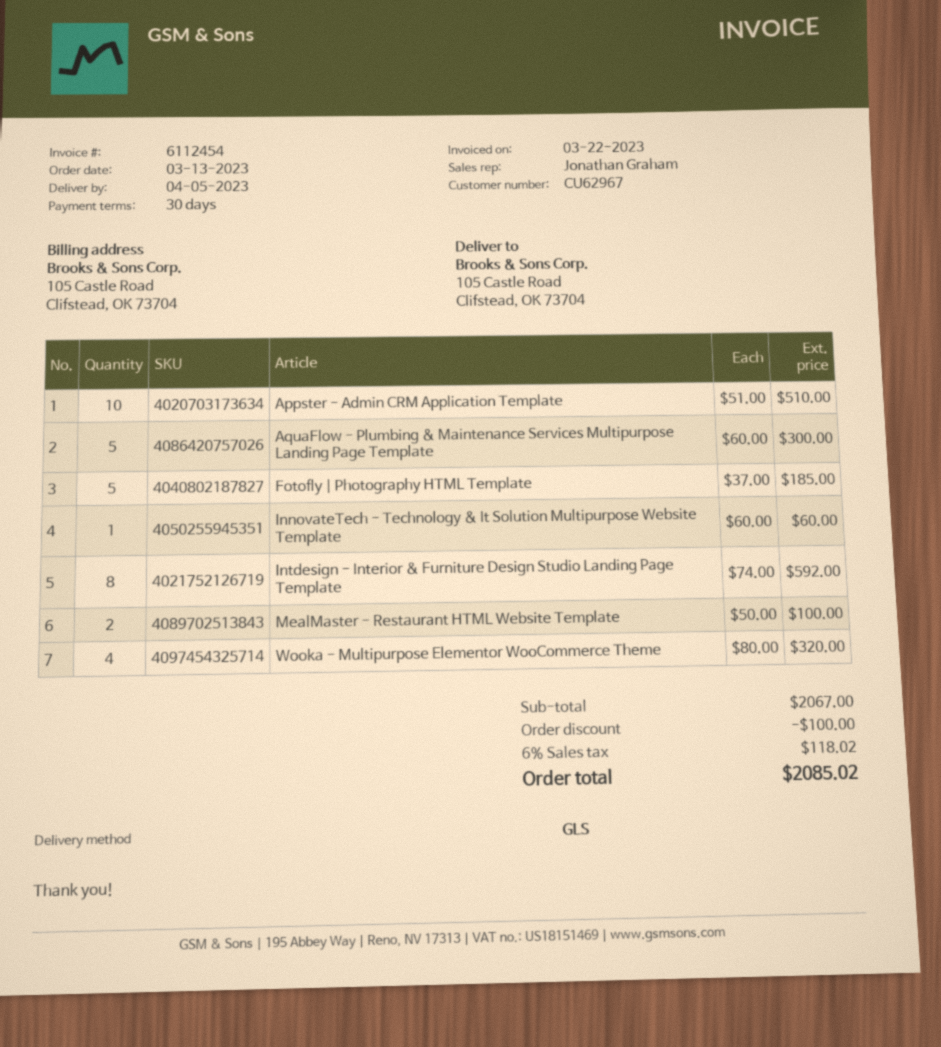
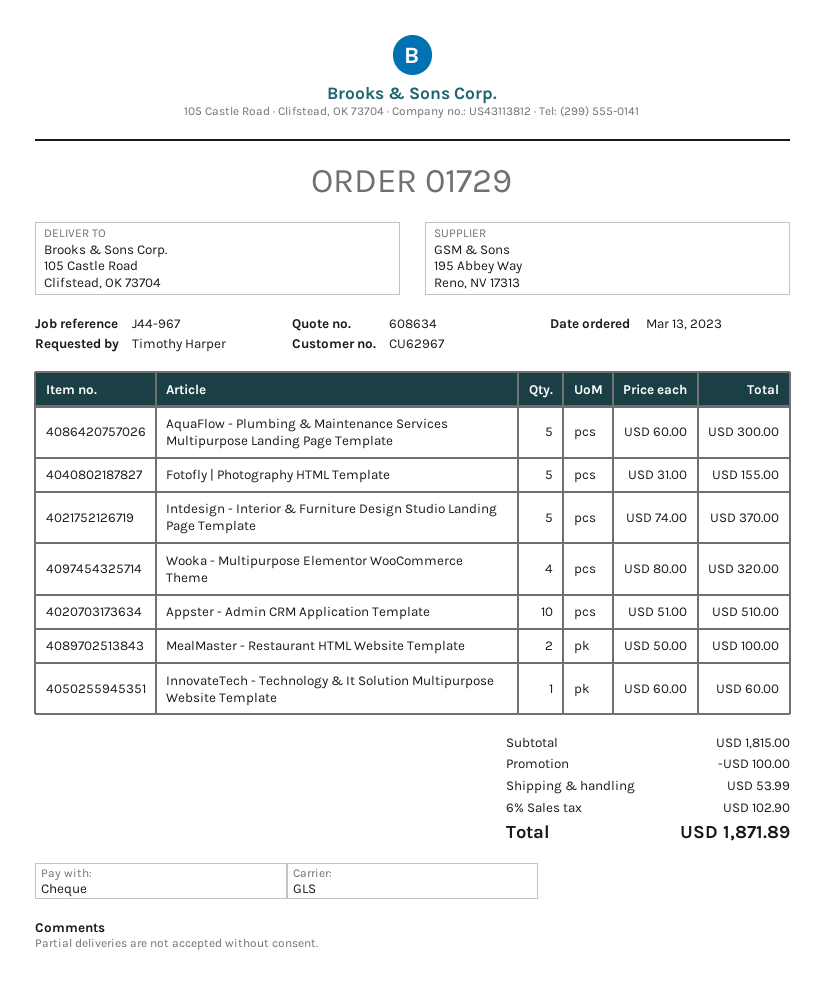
Fotofly | Photography HTML Template: 5 x 37.00 = 185.00 -> 5 x 31.00 = 155.00
Intdesign - Interior & Furniture Design Studio Landing Page Template: 8 x 74.00 = 592.00 -> 5 x 74.00 = 370.00
subtotal: 2067.00 -> 1815.00
shipping: none -> 53.99
tax: 6% = 118.02 -> 6% = 102.90
total: 2085.02 -> 1871.89

